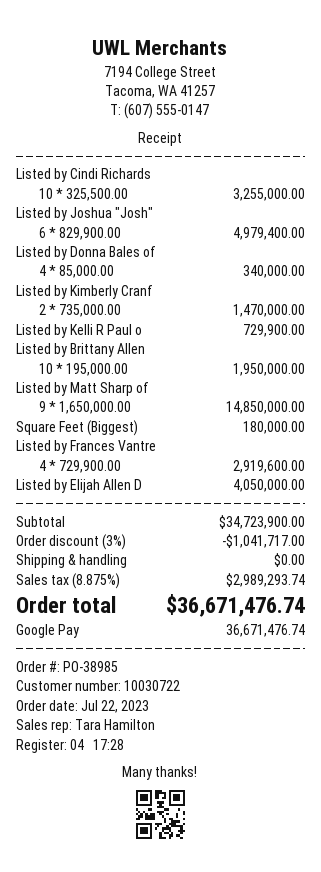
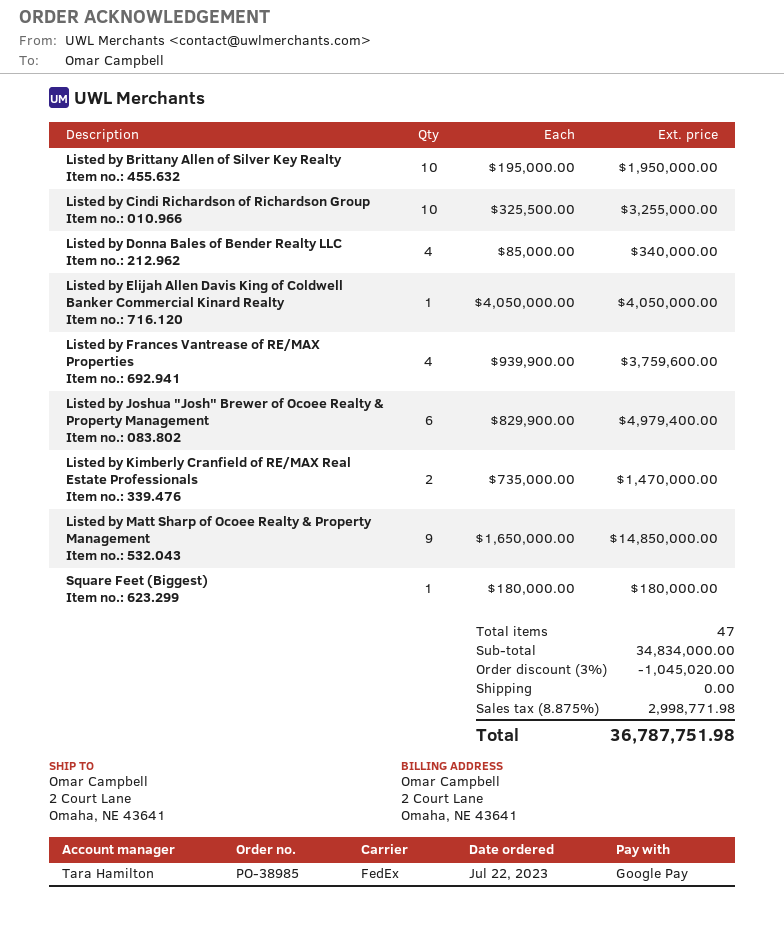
Listed by Kelli R Paul o: 1 x 729900.00 = 729900.00 -> none
Listed by Frances Vantre: 4 x 729900.00 = 2919600.00 -> 4 x 939900.00 = 3759600.00
subtotal: 34723900.00 -> 34834000.00
discount: 3% = 1041717.00 -> 3% = 1045020.00
tax: 8.875% = 2989293.74 -> 8.875% = 2998771.98
total: 36671476.74 -> 36787751.98

